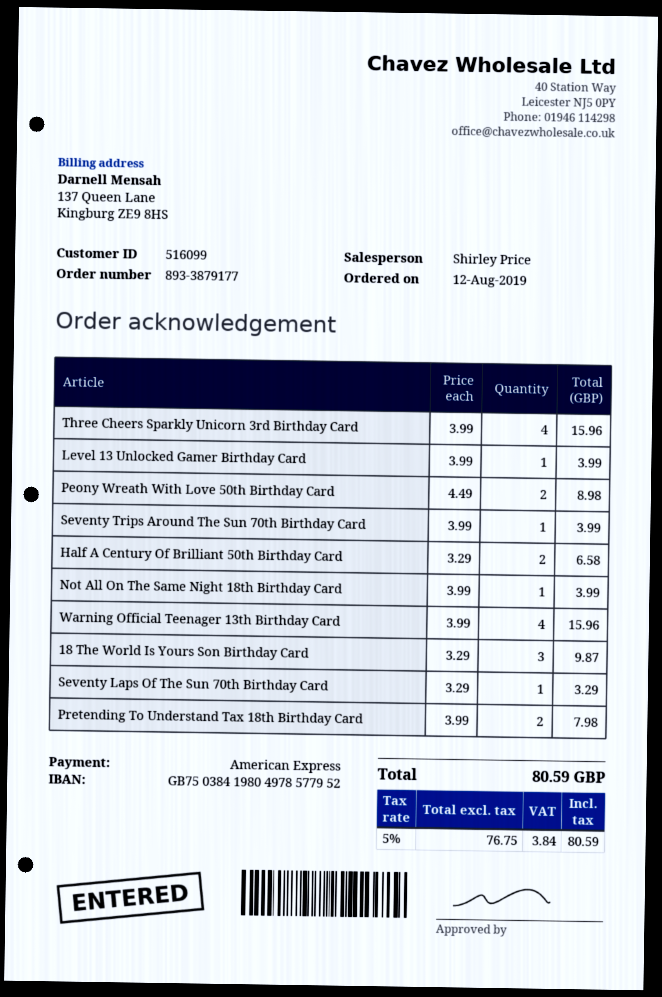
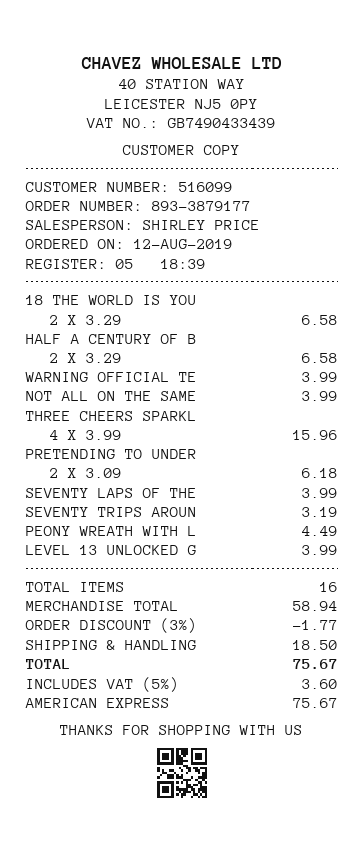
Peony Wreath With Love 50th Birthday Card: 2 x 4.49 = 8.98 -> 1 x 4.49 = 4.49
Seventy Trips Around The Sun 70th Birthday Card: 1 x 3.99 = 3.99 -> 1 x 3.19 = 3.19
Warning Official Teenager 13th Birthday Card: 4 x 3.99 = 15.96 -> 1 x 3.99 = 3.99
18 The World Is Yours Son Birthday Card: 3 x 3.29 = 9.87 -> 2 x 3.29 = 6.58
Seventy Laps Of The Sun 70th Birthday Card: 1 x 3.29 = 3.29 -> 1 x 3.99 = 3.99
Pretending To Understand Tax 18th Birthday Card: 2 x 3.99 = 7.98 -> 2 x 3.09 = 6.18
discount: none -> 3% = 1.77
shipping: none -> 18.50
tax: 5% = 3.84 -> 5% = 3.60
total: 80.59 -> 75.67

